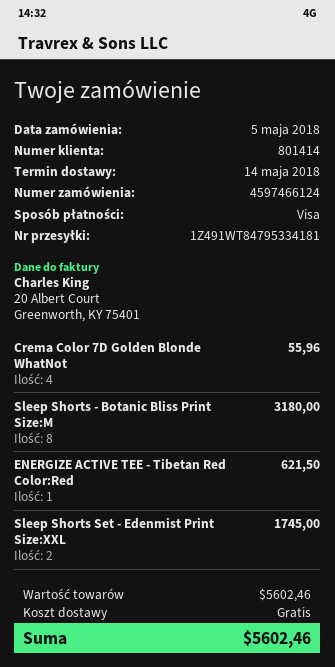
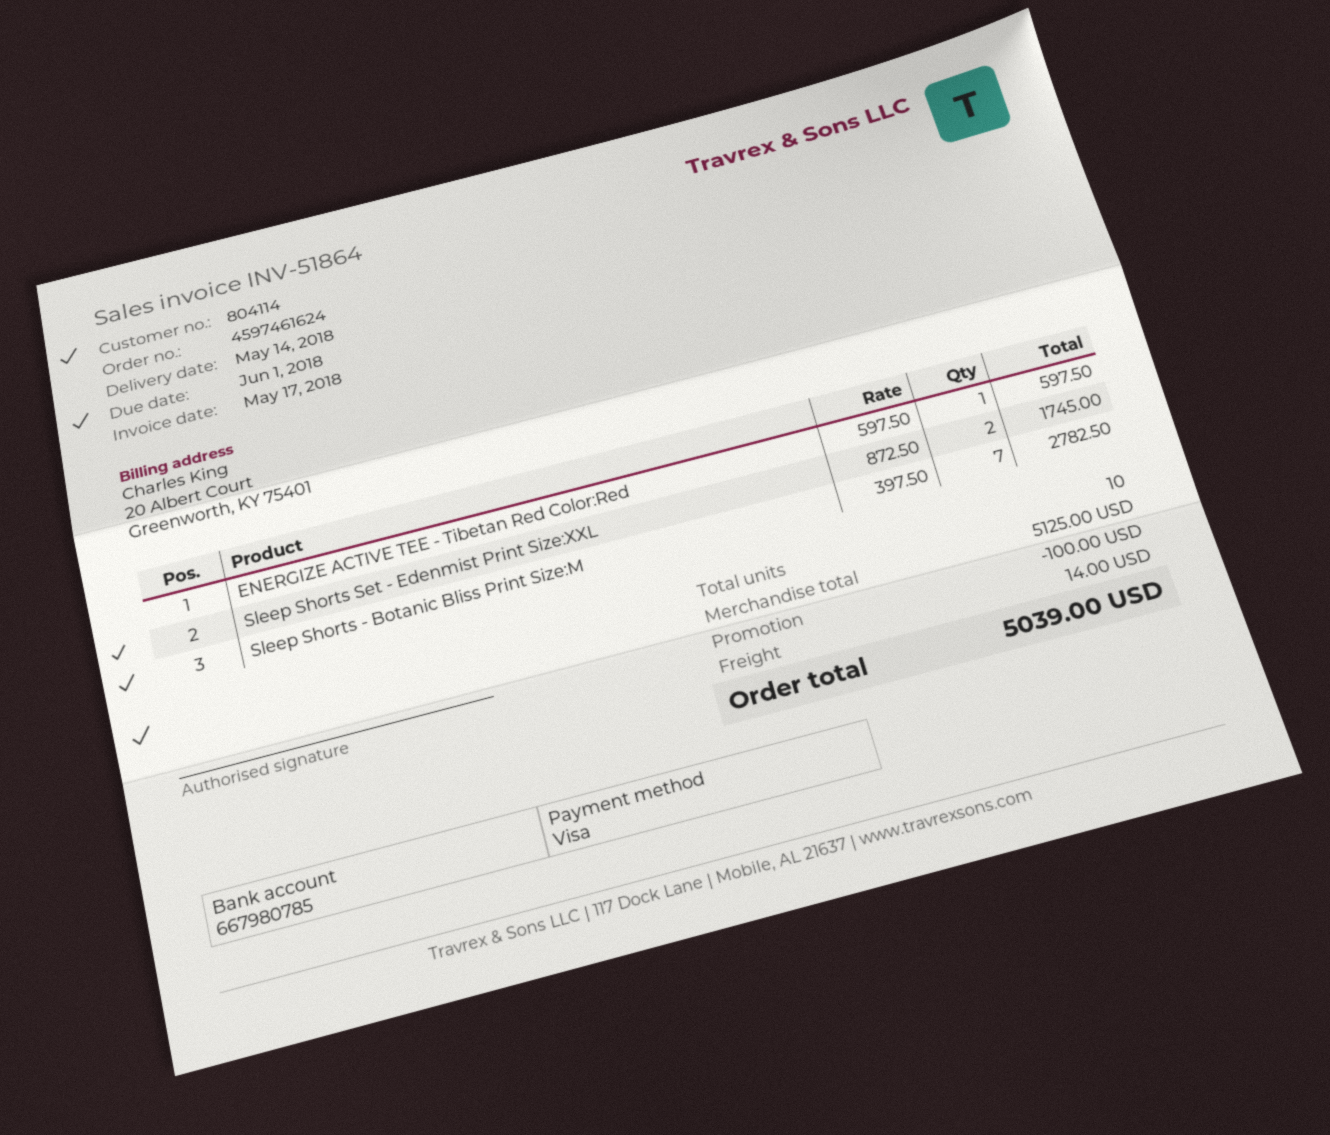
order number: 4597466124 -> 4597461624
customer number: 801414 -> 804114
Crema Color 7D Golden Blonde WhatNot: 4 for 55.96 -> none
Sleep Shorts - Botanic Bliss Print Size:M: 8 for 3180.00 -> 7 for 2782.50
ENERGIZE ACTIVE TEE - Tibetan Red Color:Red: 1 for 621.50 -> 1 for 597.50
subtotal: 5602.46 -> 5125.00
discount: none -> 100.00
shipping: 0.00 -> 14.00
total: 5602.46 -> 5039.00

